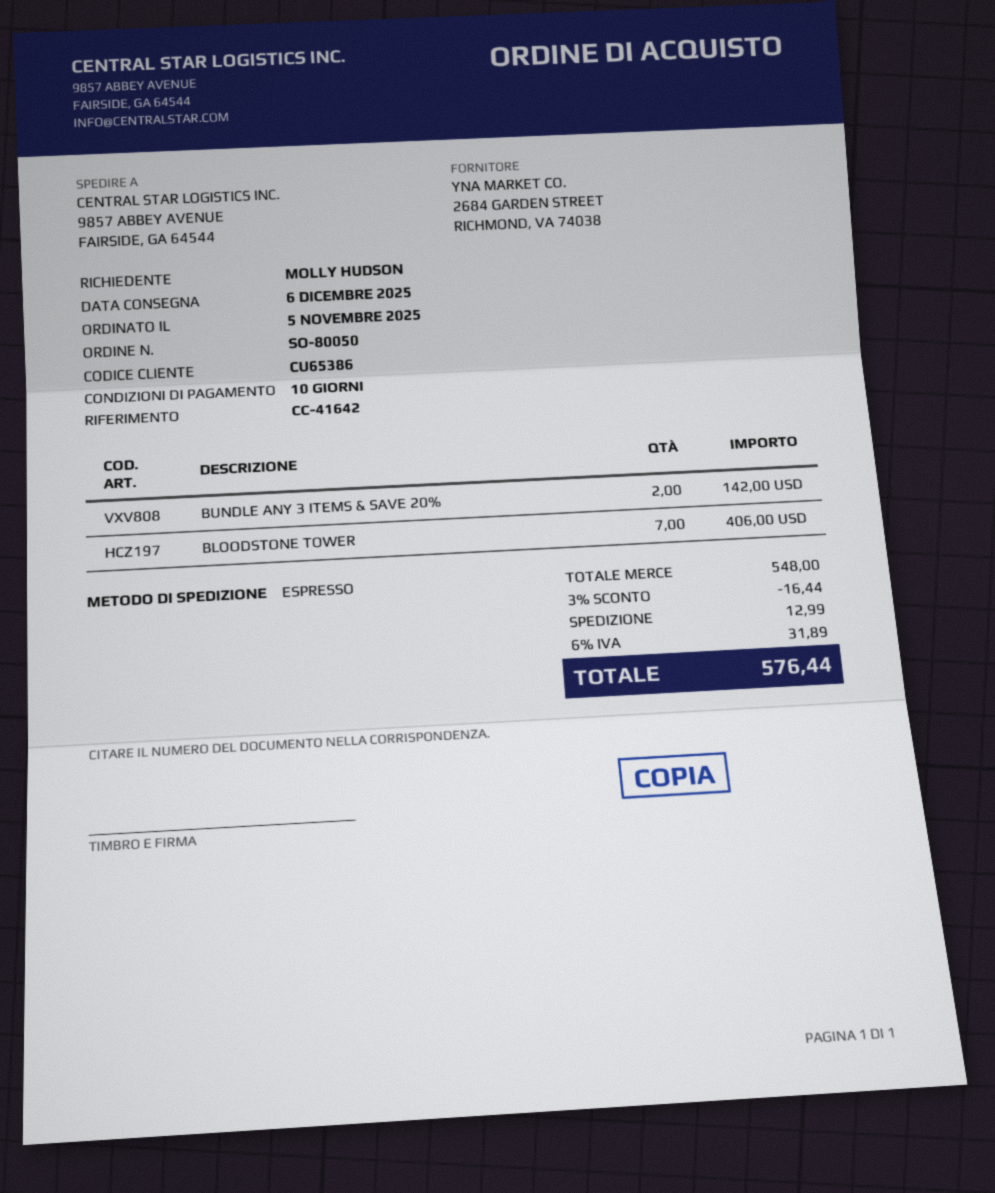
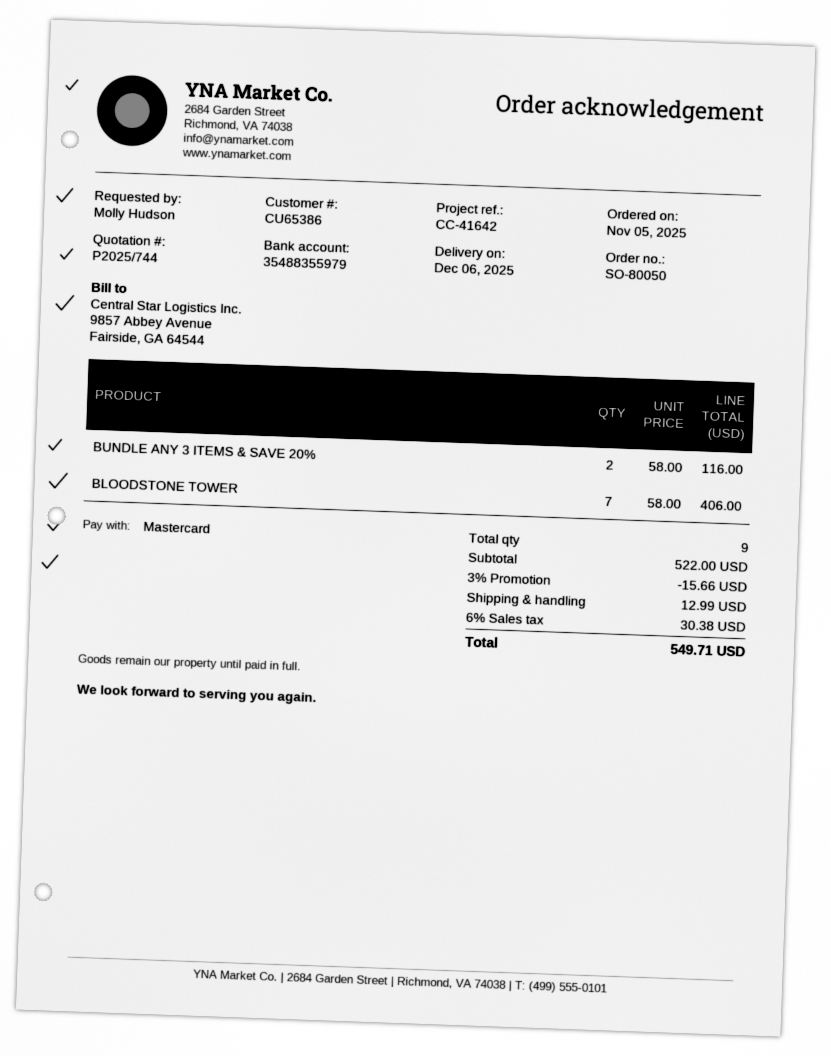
BUNDLE ANY 3 ITEMS & SAVE 20%: 2 for 142.00 -> 2 for 116.00
subtotal: 548.00 -> 522.00
discount: 3% = 16.44 -> 3% = 15.66
tax: 6% = 31.89 -> 6% = 30.38
total: 576.44 -> 549.71

